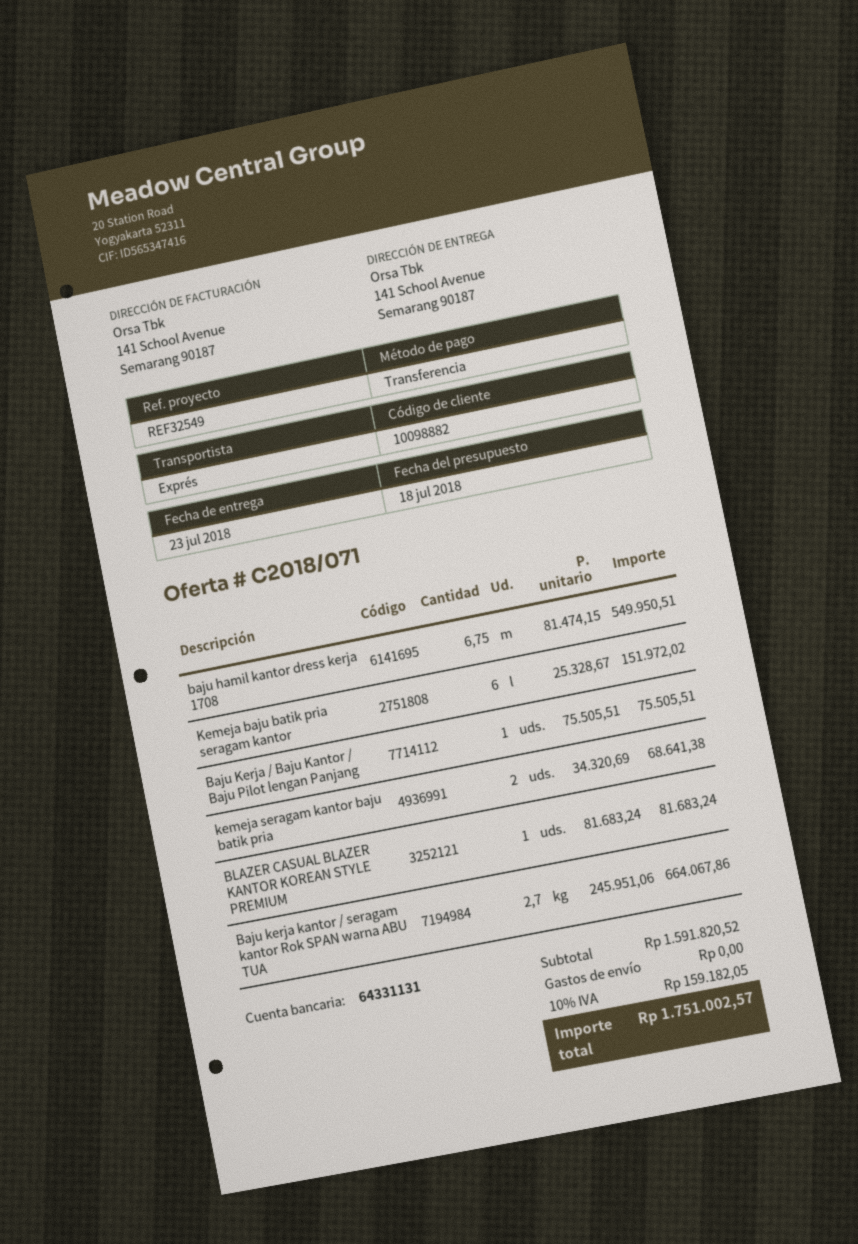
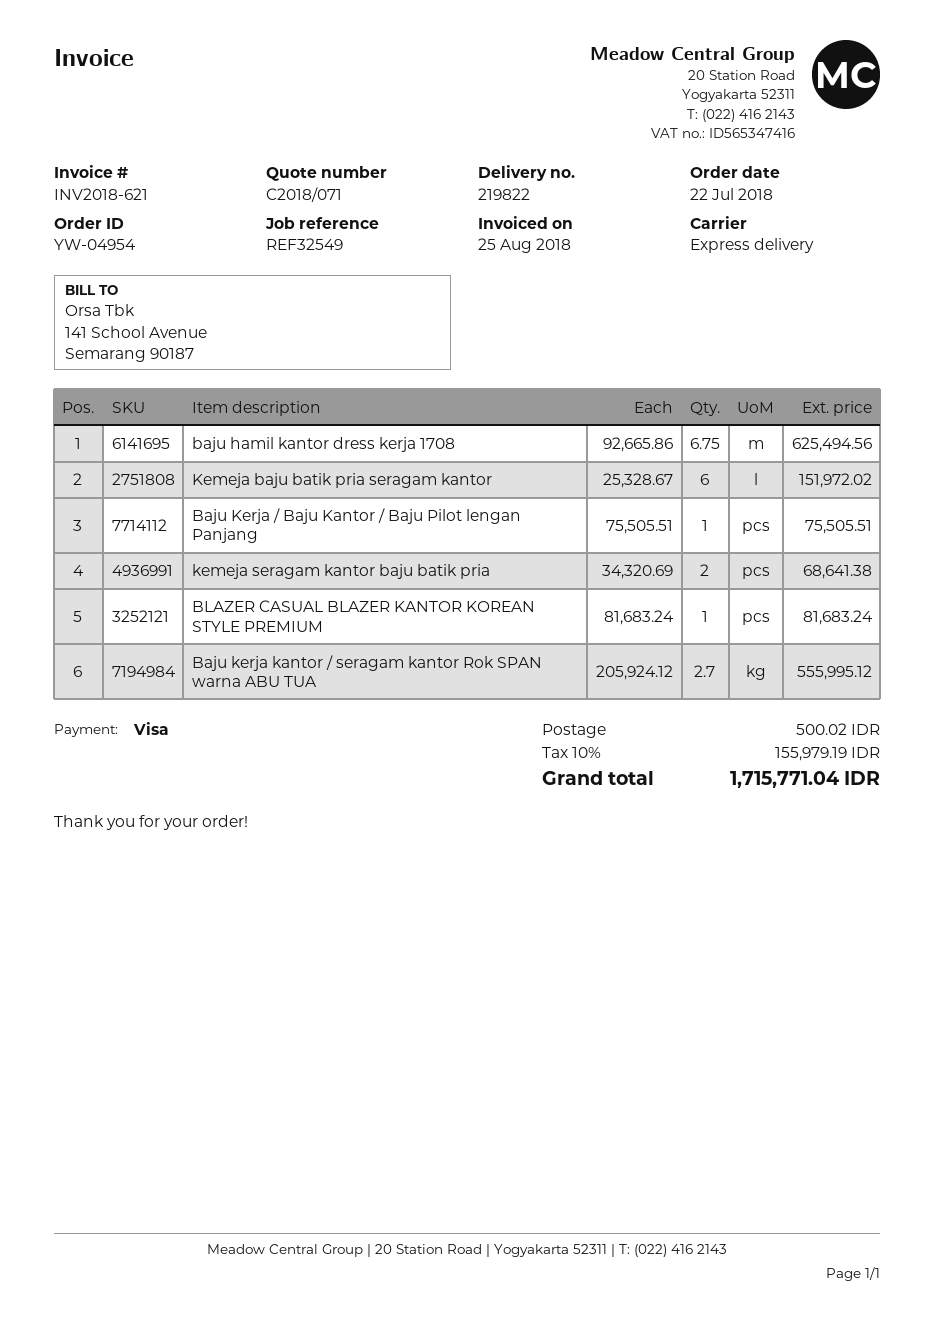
payment method: bank transfer -> Visa
baju hamil kantor dress kerja 1708: 6.75 x 81474.15 = 549950.51 -> 6.75 x 92665.86 = 625494.56
Baju kerja kantor / seragam kantor Rok SPAN warna ABU TUA: 2.7 x 245951.06 = 664067.86 -> 2.7 x 205924.12 = 555995.12
shipping: 0.00 -> 500.02
tax: 10% = 159182.05 -> 10% = 155979.19
total: 1751002.57 -> 1715771.04

